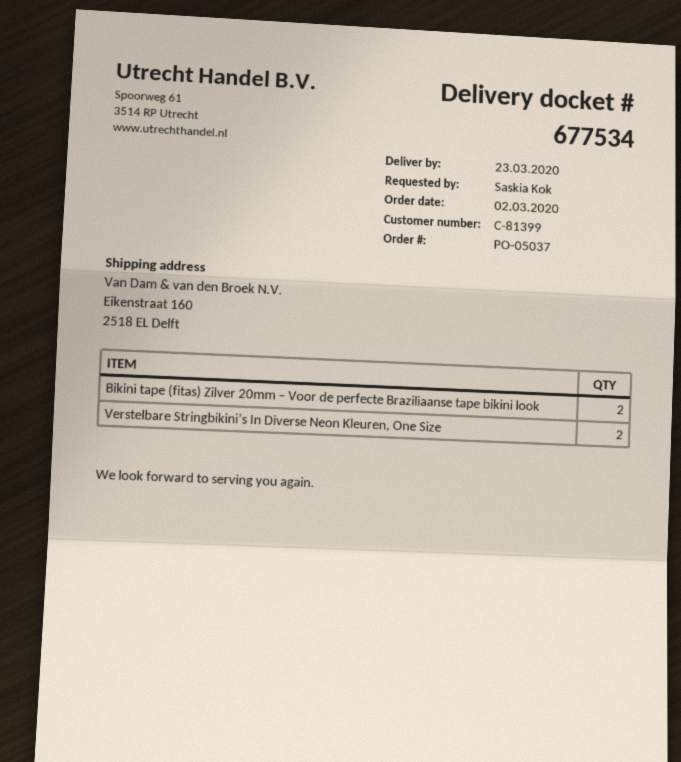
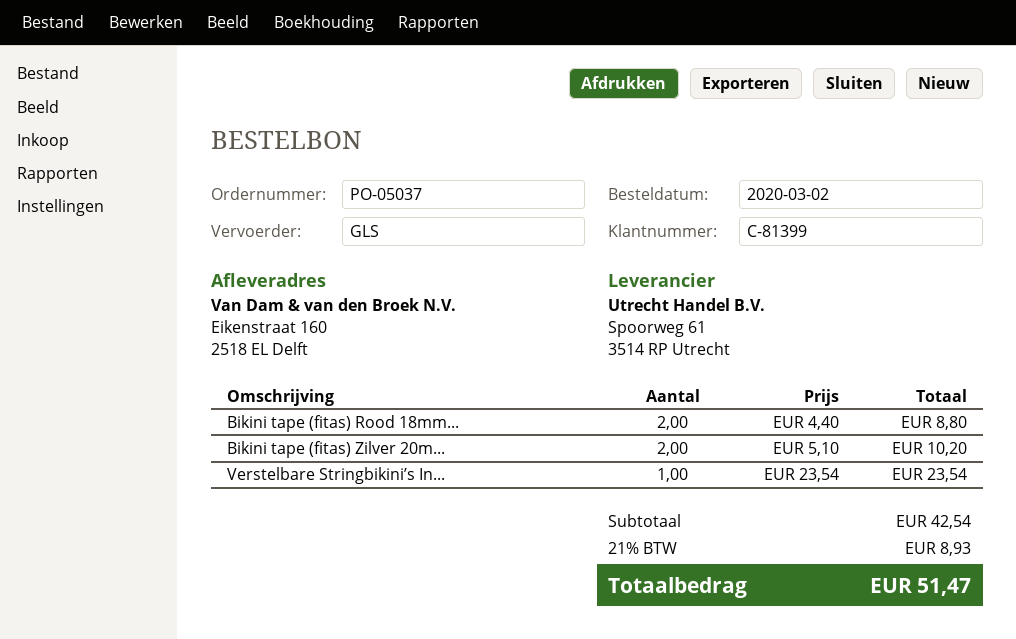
Verstelbare Stringbikini’s In Diverse Neon Kleuren, One Size: 2 -> 1
Bikini tape (fitas) Rood 18mm...: none -> 2

